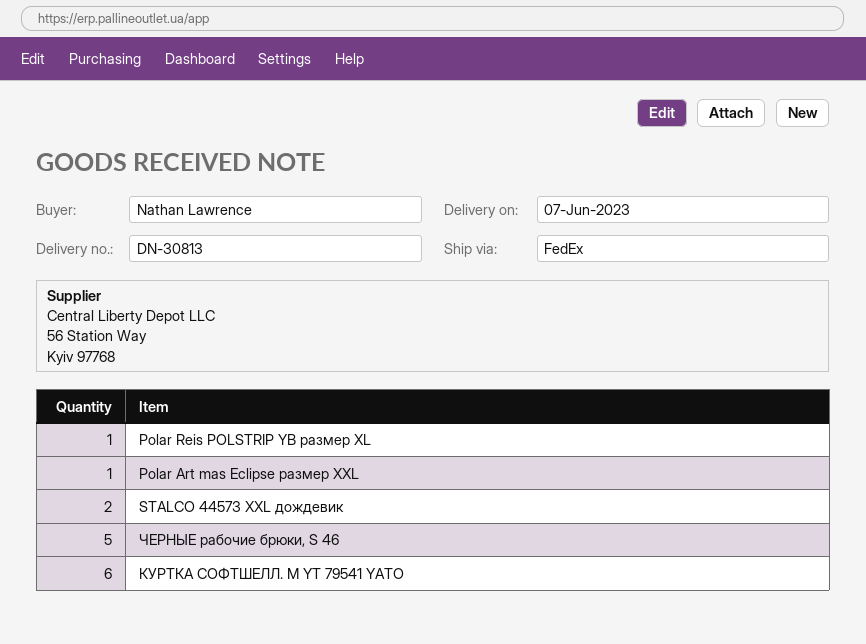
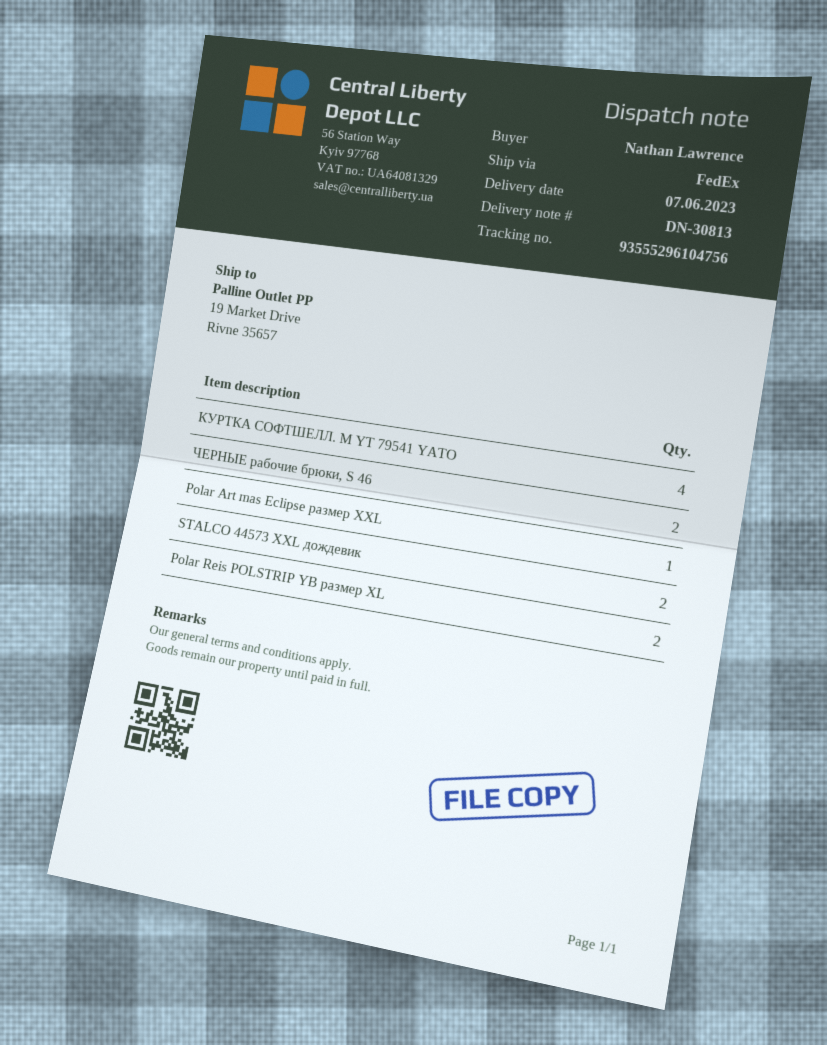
Polar Reis POLSTRIP YB размер XL: 1 -> 2
ЧЕРНЫЕ рабочие брюки, S 46: 5 -> 2
КУРТКА СОФТШЕЛЛ. M YT 79541 YATO: 6 -> 4

